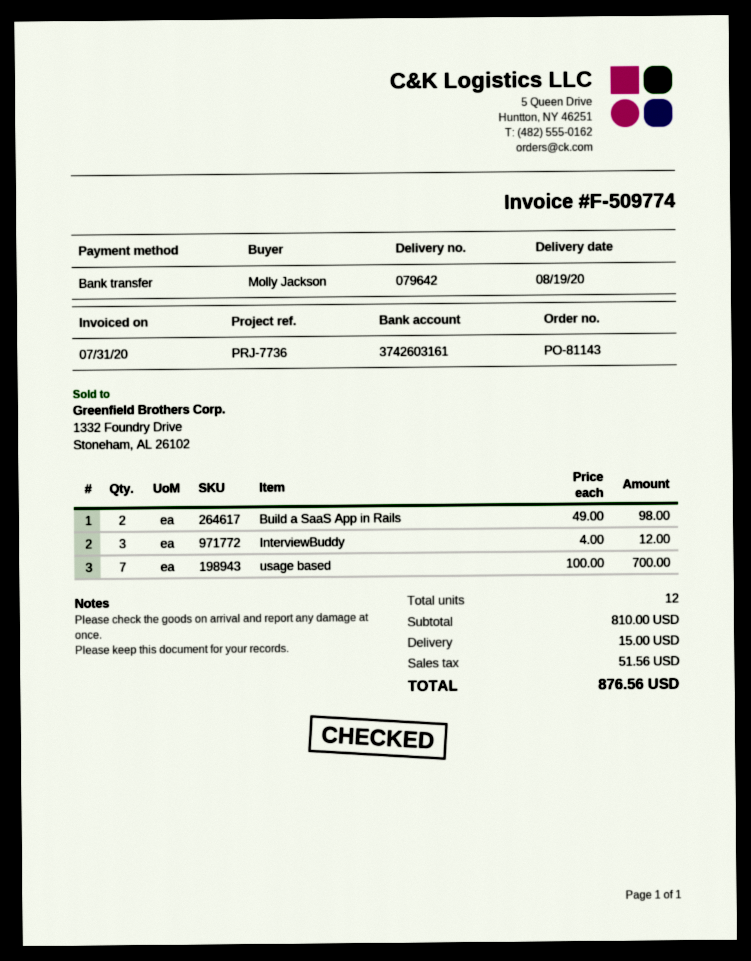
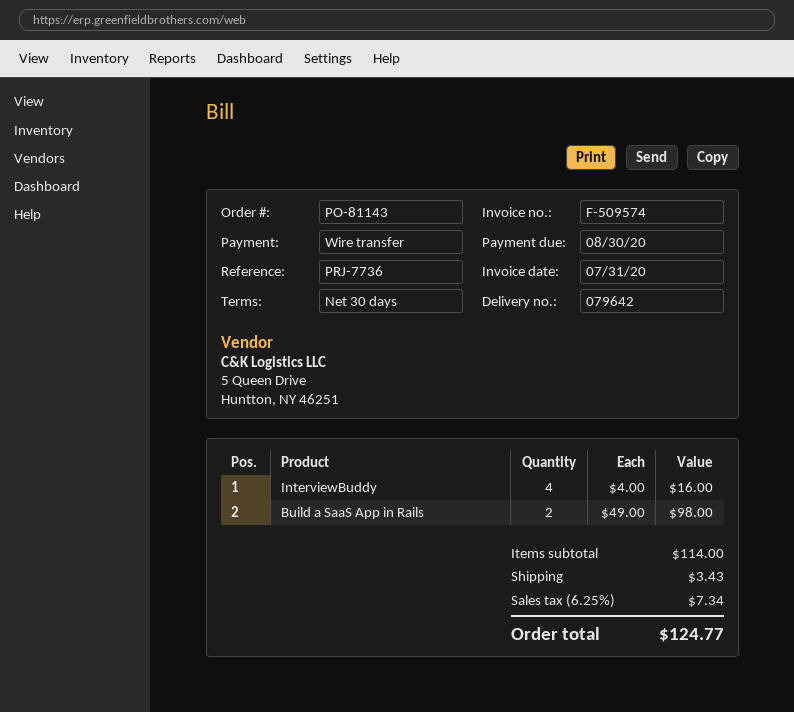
invoice number: F-509774 -> F-509574
InterviewBuddy: 3 x 4.00 = 12.00 -> 4 x 4.00 = 16.00
usage based: 7 x 100.00 = 700.00 -> none
subtotal: 810.00 -> 114.00
shipping: 15.00 -> 3.43
tax: 51.56 -> 7.34
total: 876.56 -> 124.77

